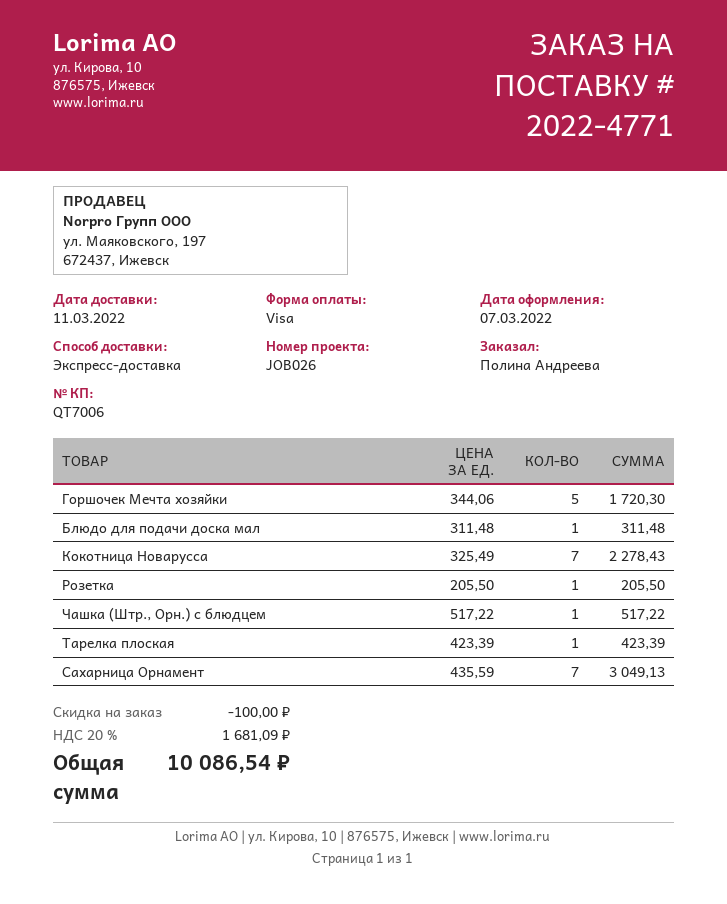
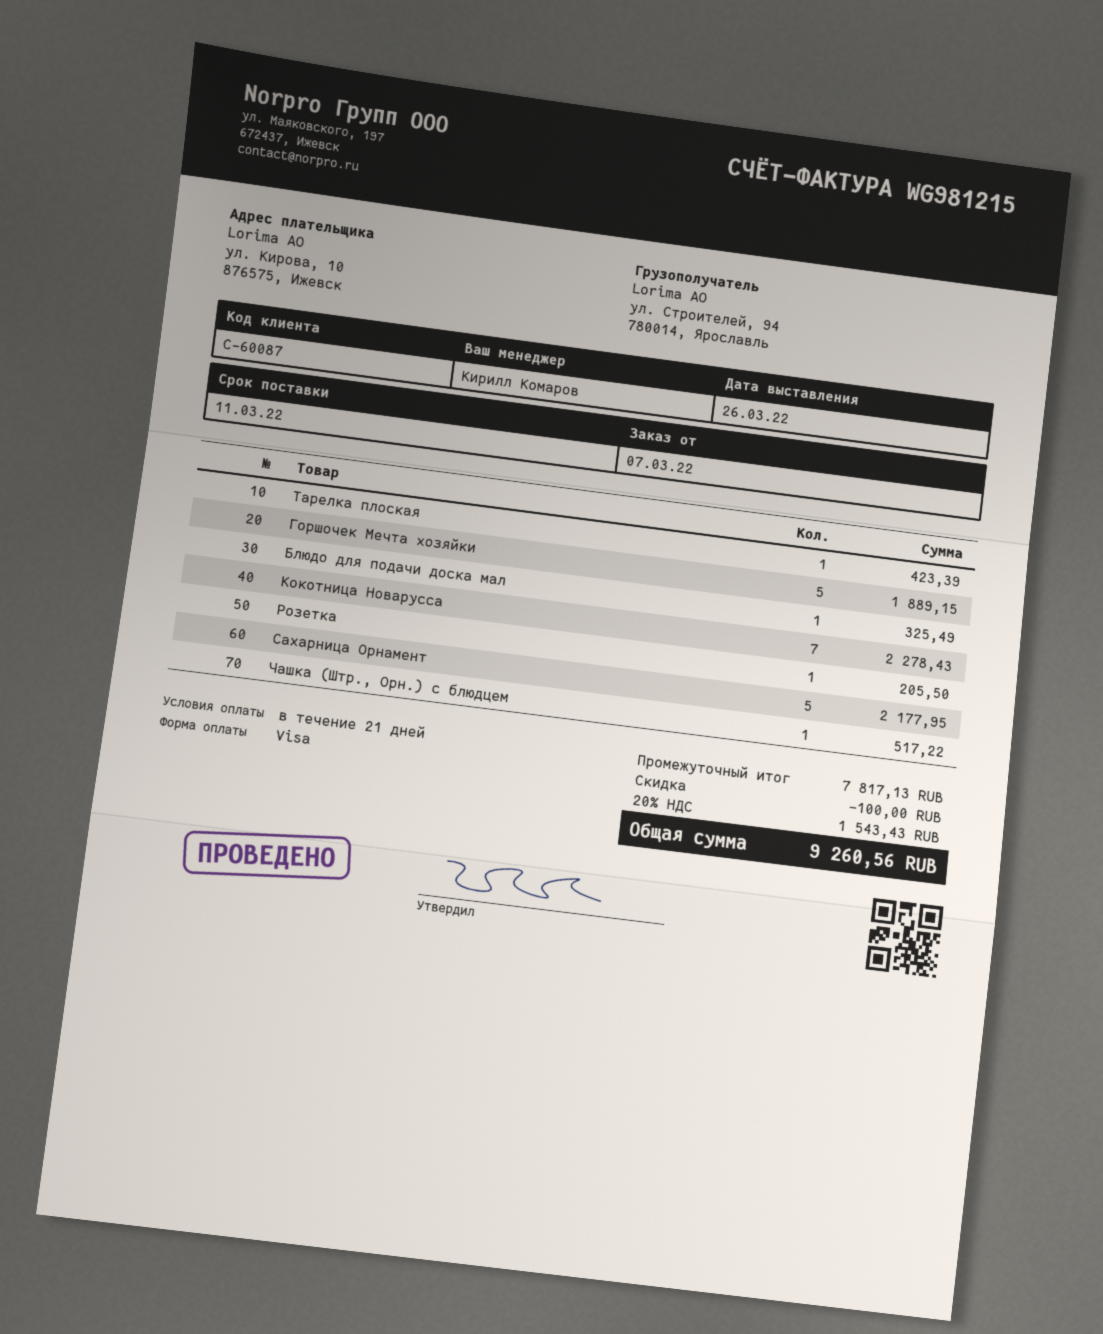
Горшочек Мечта хозяйки: 5 for 1720.30 -> 5 for 1889.15
Блюдо для подачи доска мал: 1 for 311.48 -> 1 for 325.49
Сахарница Орнамент: 7 for 3049.13 -> 5 for 2177.95
tax: 20% = 1681.09 -> 20% = 1543.43
total: 10086.54 -> 9260.56

